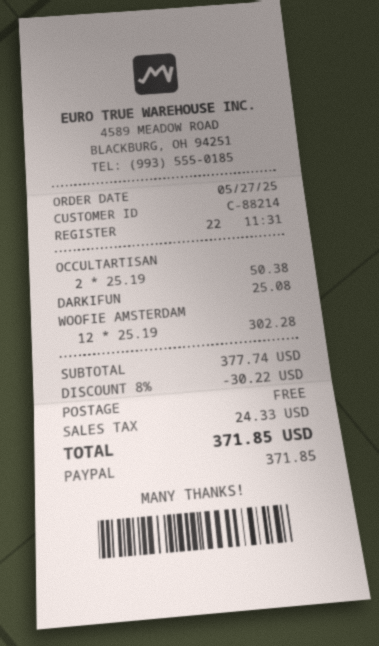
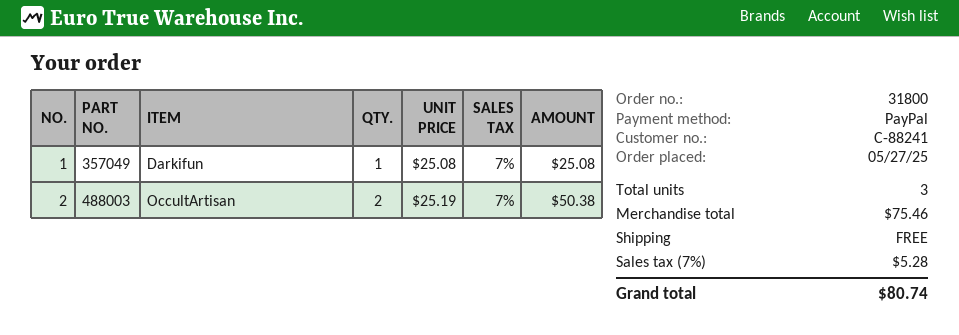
customer number: C-88214 -> C-88241
WOOFIE AMSTERDAM: 12 x 25.19 = 302.28 -> none
subtotal: 377.74 -> 75.46
discount: 8% = 30.22 -> none
tax: 24.33 -> 5.28
total: 371.85 -> 80.74

